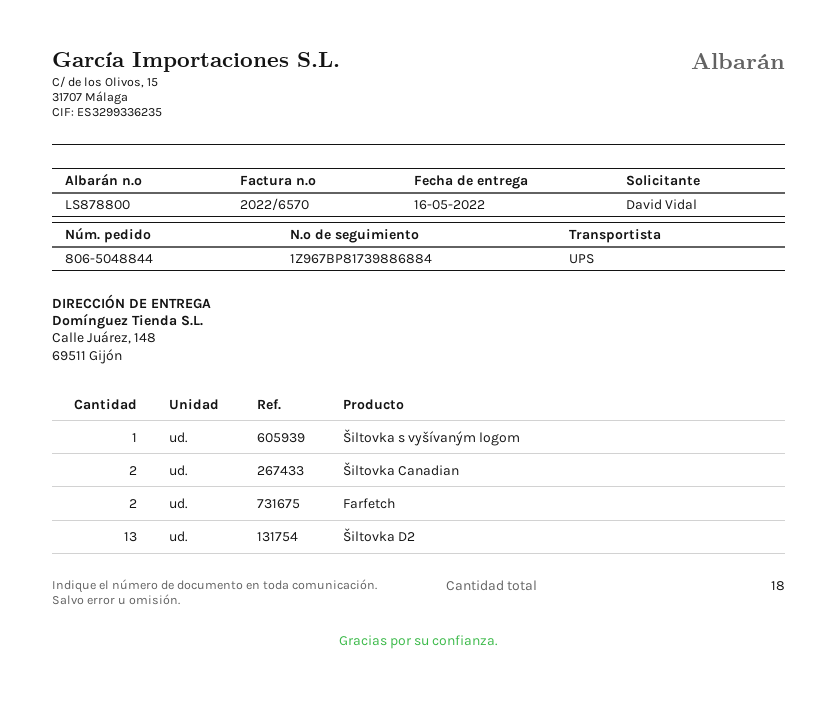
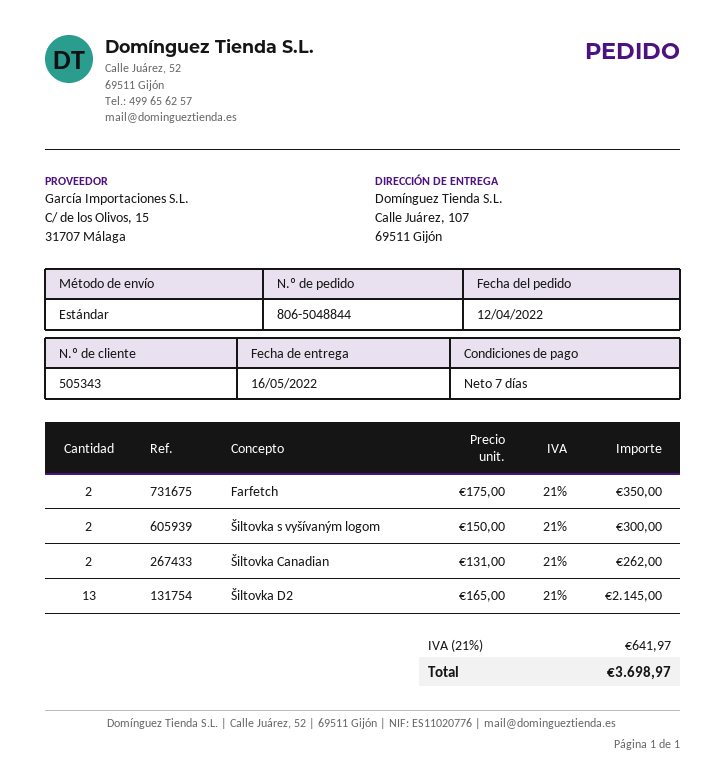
shipping method: UPS -> standard
ship to: Calle Juárez, 148, 69511 Gijón -> Calle Juárez, 107, 69511 Gijón
Šiltovka s vyšívaným logom: 1 -> 2

